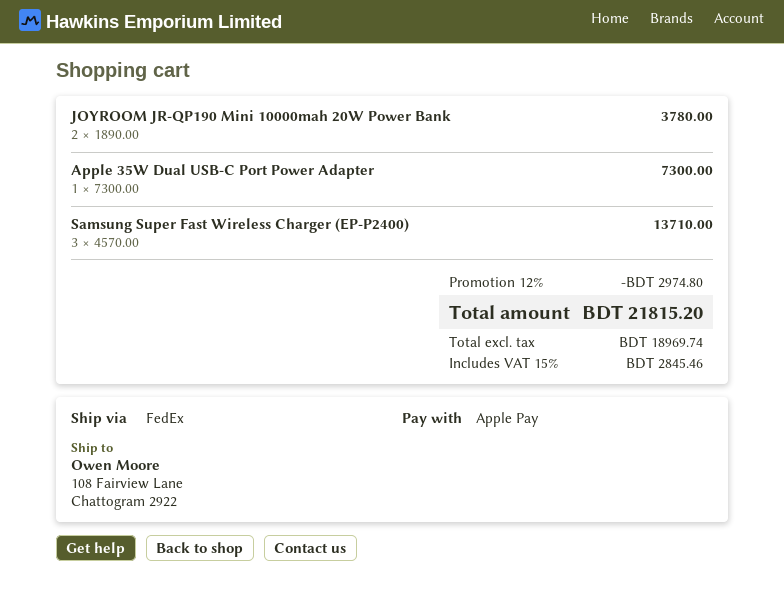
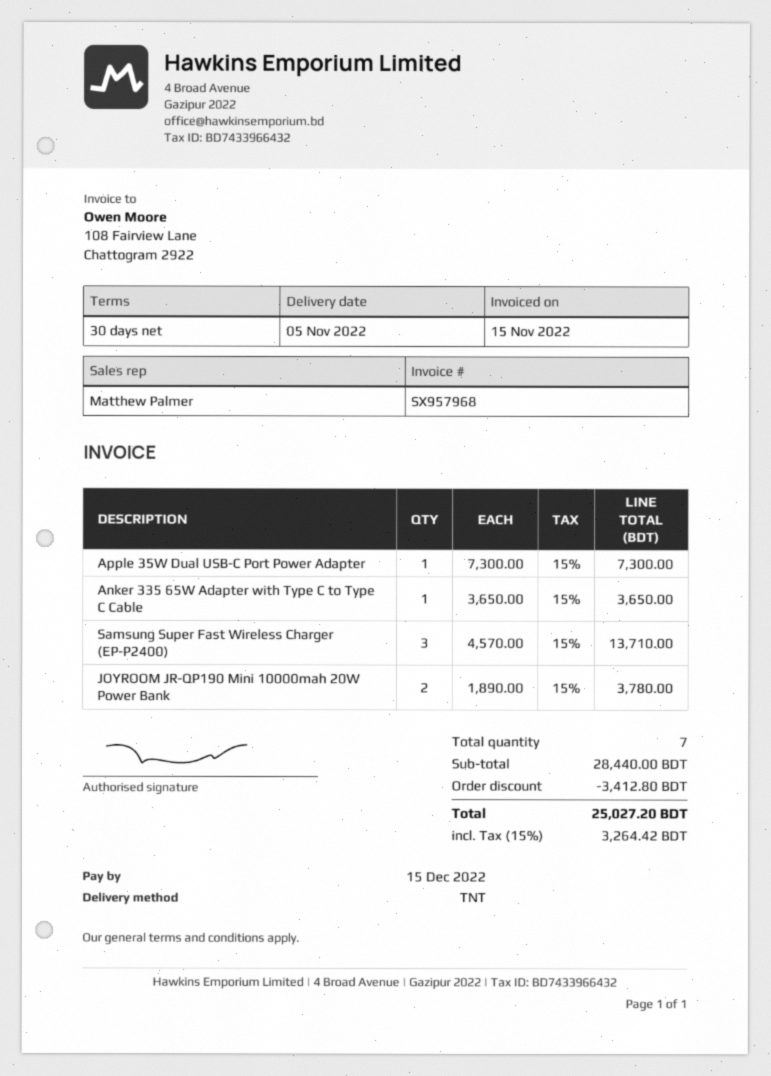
shipping method: FedEx -> TNT
Anker 335 65W Adapter with Type C to Type C Cable: none -> 1 x 3650.00 = 3650.00
discount: 2974.80 -> 3412.80
tax: 15% = 2845.46 -> 15% = 3264.42
total: 21815.20 -> 25027.20

